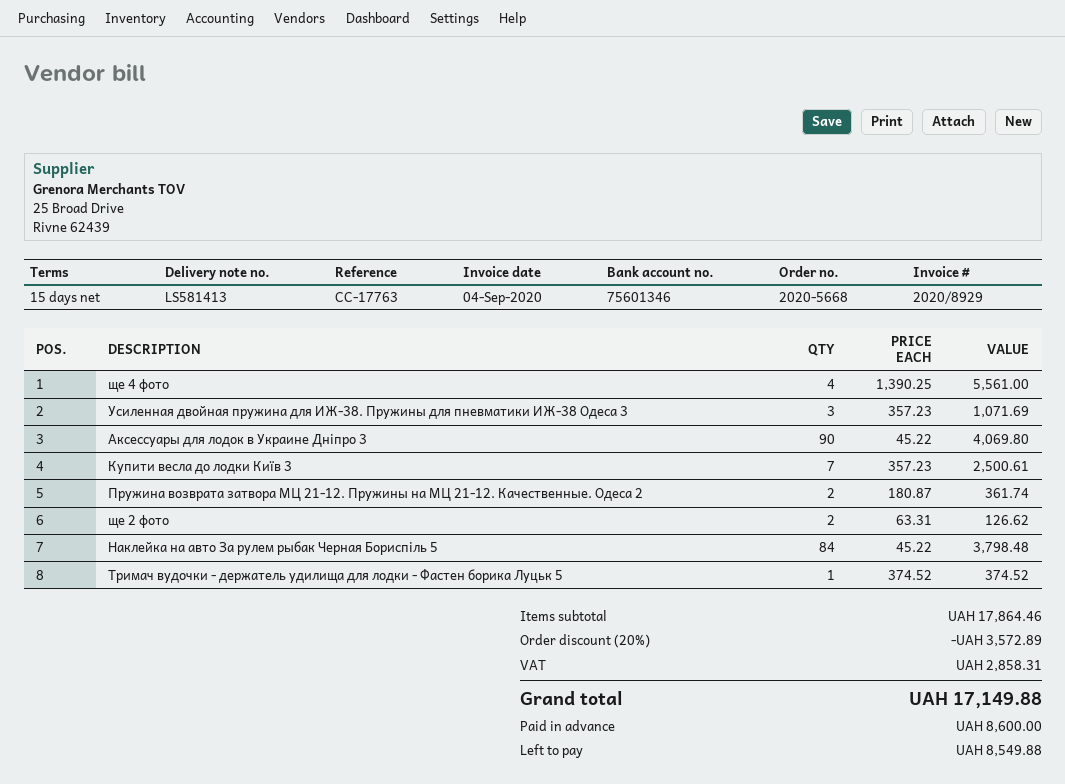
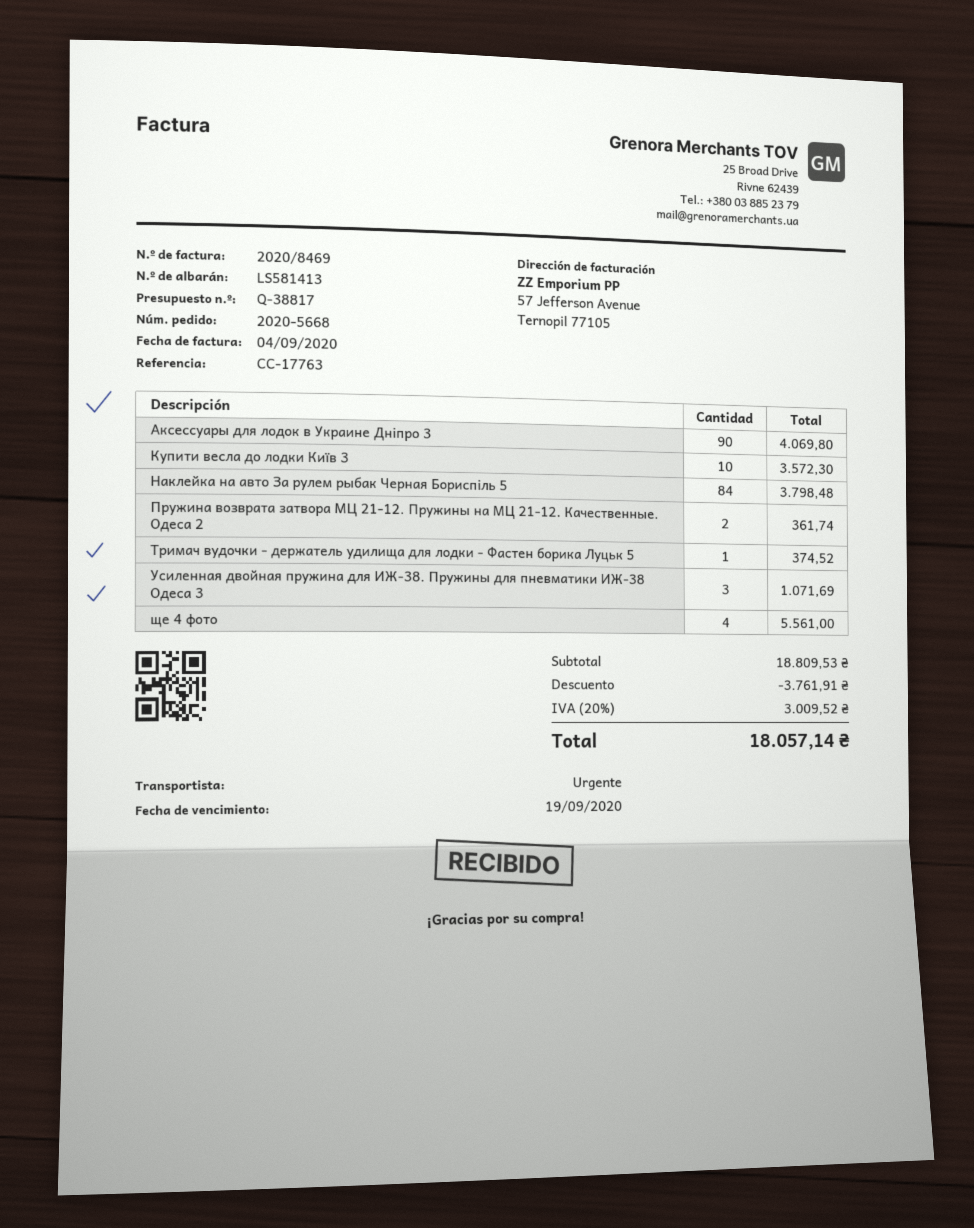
invoice number: 2020/8929 -> 2020/8469
Купити весла до лодки Київ 3: 7 for 2500.61 -> 10 for 3572.30
ще 2 фото: 2 for 126.62 -> none
subtotal: 17864.46 -> 18809.53
discount: 3572.89 -> 3761.91
tax: 2858.31 -> 3009.52
total: 17149.88 -> 18057.14

